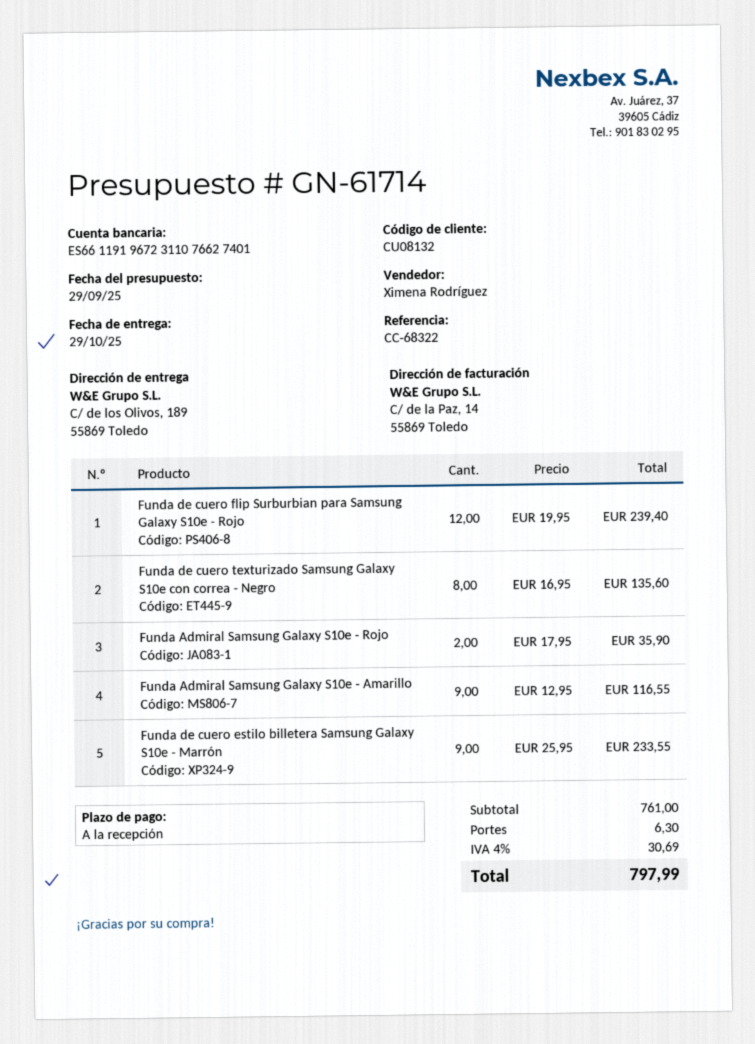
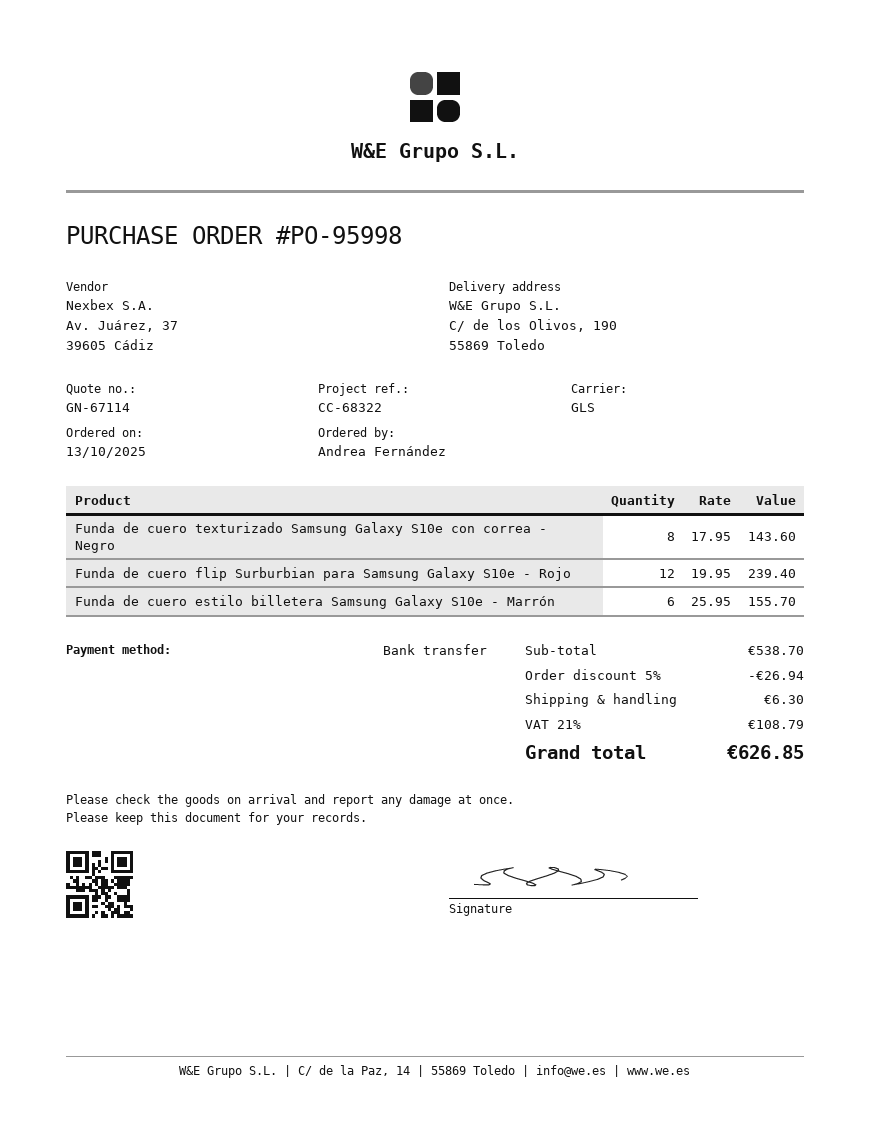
quote number: GN-61714 -> GN-67114
ship to: C/ de los Olivos, 189, 55869 Toledo -> C/ de los Olivos, 190, 55869 Toledo
Funda de cuero texturizado Samsung Galaxy S10e con correa - Negro: 8 x 16.95 = 135.60 -> 8 x 17.95 = 143.60
Funda Admiral Samsung Galaxy S10e - Rojo: 2 x 17.95 = 35.90 -> none
Funda Admiral Samsung Galaxy S10e - Amarillo: 9 x 12.95 = 116.55 -> none
Funda de cuero estilo billetera Samsung Galaxy S10e - Marrón: 9 x 25.95 = 233.55 -> 6 x 25.95 = 155.70
subtotal: 761.00 -> 538.70
discount: none -> 5% = 26.94
tax: 4% = 30.69 -> 21% = 108.79
total: 797.99 -> 626.85

